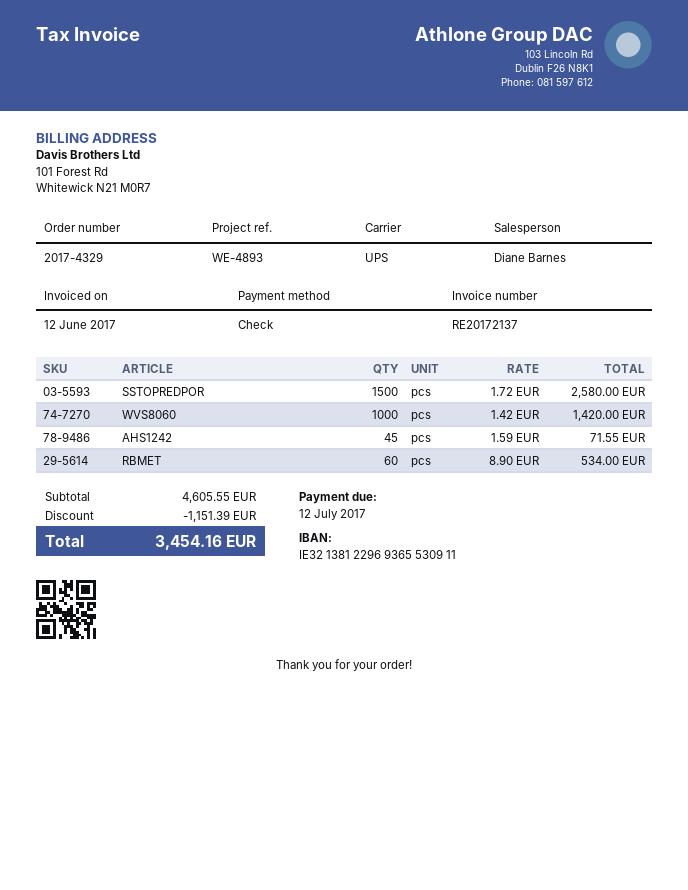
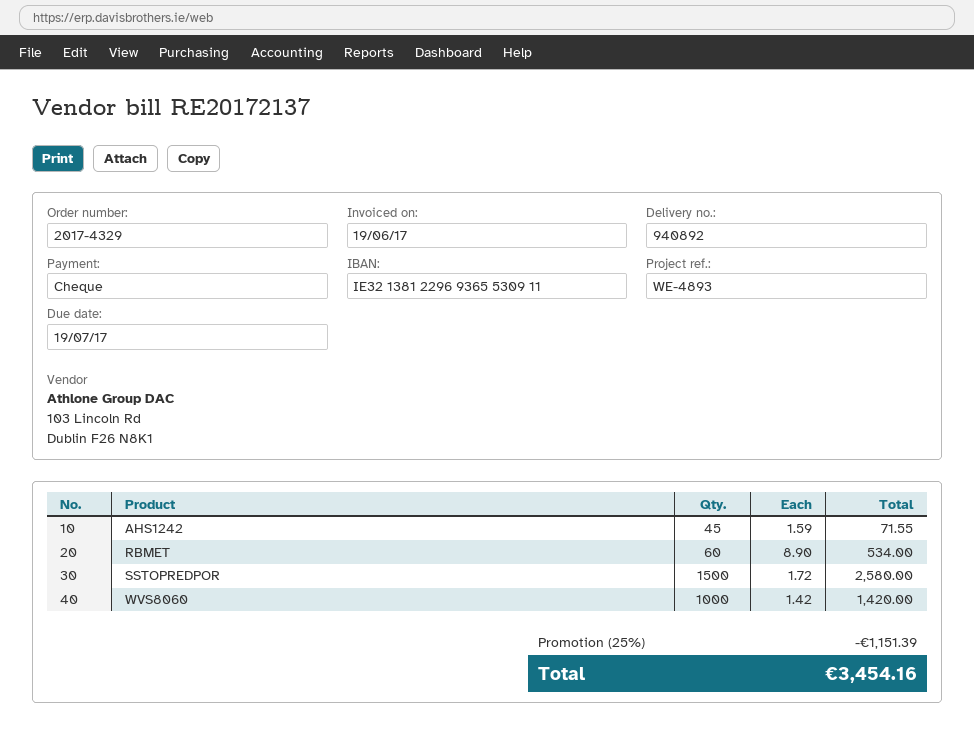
invoice date: 2017-06-12 -> 2017-06-19
due date: 2017-07-12 -> 2017-07-19

